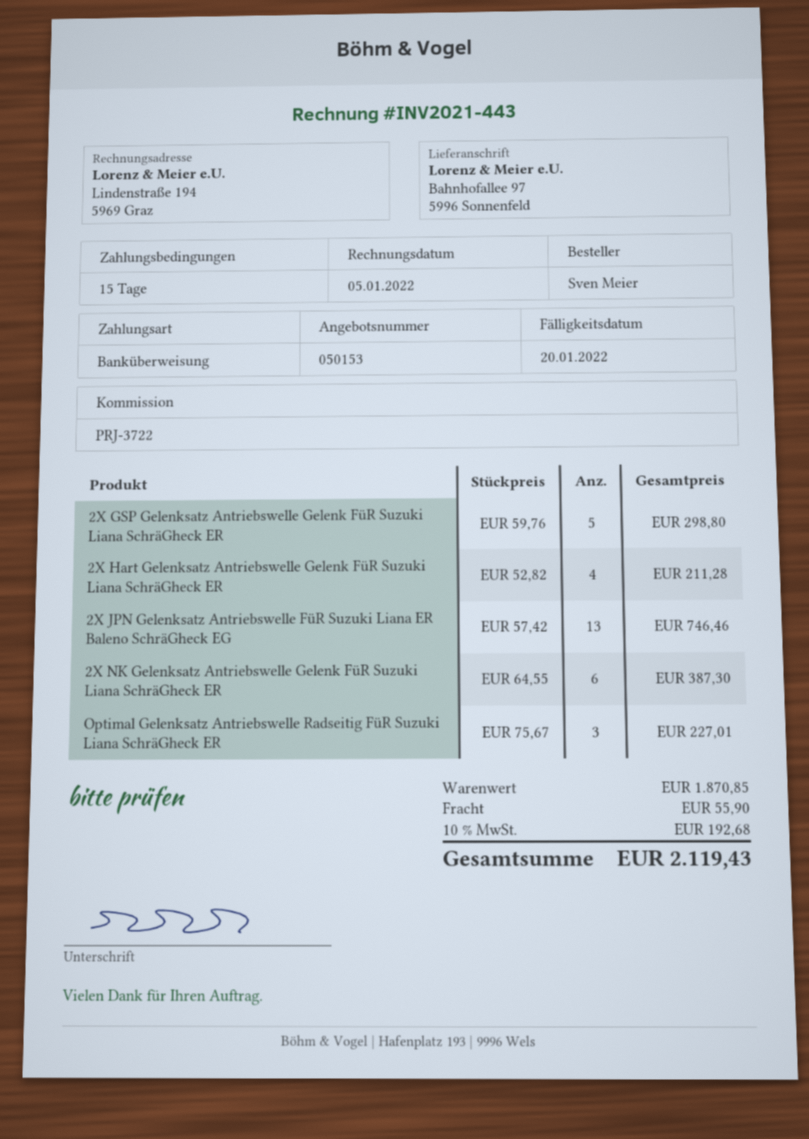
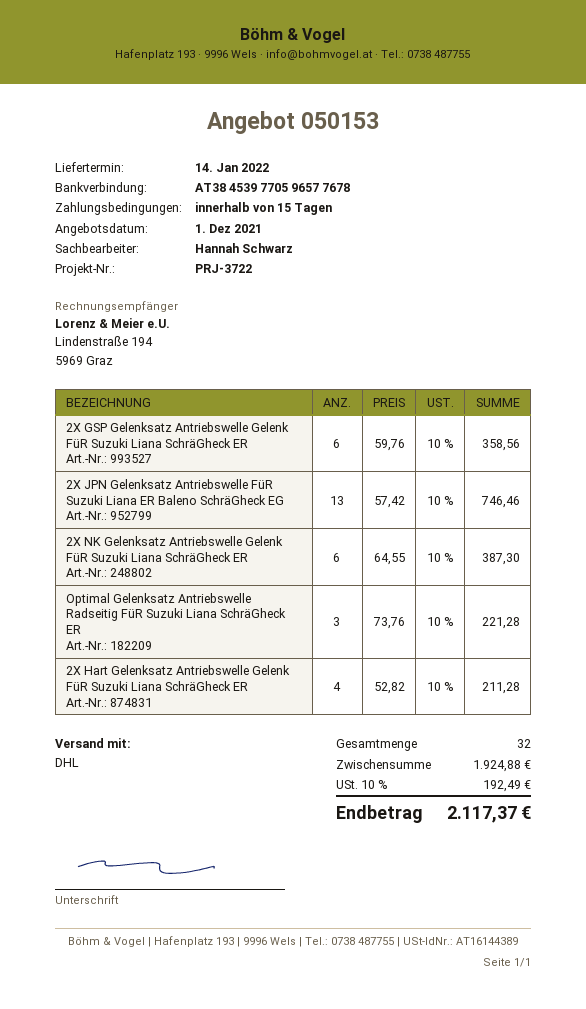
2X GSP Gelenksatz Antriebswelle Gelenk FüR Suzuki Liana SchräGheck ER: 5 x 59.76 = 298.80 -> 6 x 59.76 = 358.56
Optimal Gelenksatz Antriebswelle Radseitig FüR Suzuki Liana SchräGheck ER: 3 x 75.67 = 227.01 -> 3 x 73.76 = 221.28
subtotal: 1870.85 -> 1924.88
shipping: 55.90 -> none
tax: 10% = 192.68 -> 10% = 192.49
total: 2119.43 -> 2117.37

